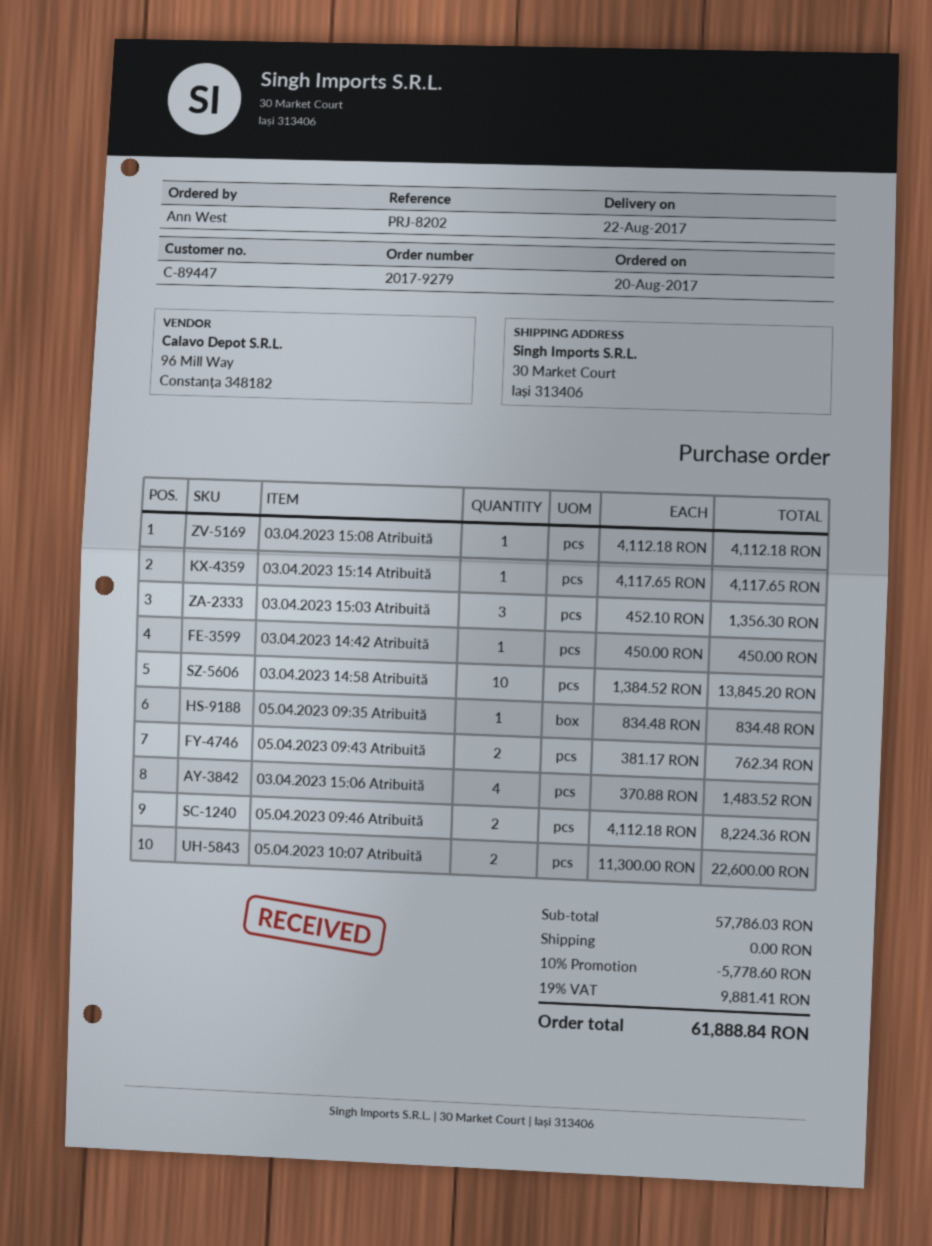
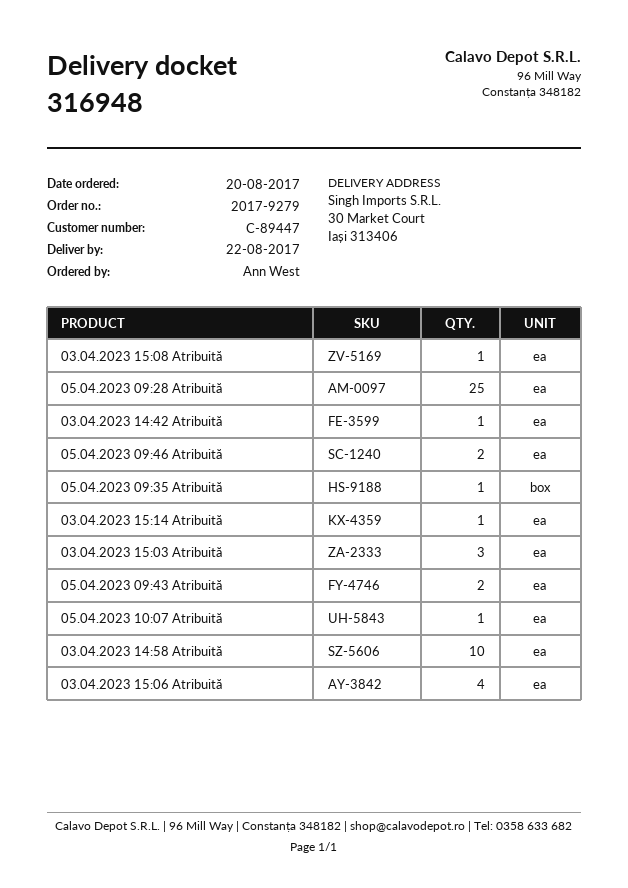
05.04.2023 10:07 Atribuită: 2 -> 1
05.04.2023 09:28 Atribuită: none -> 25

